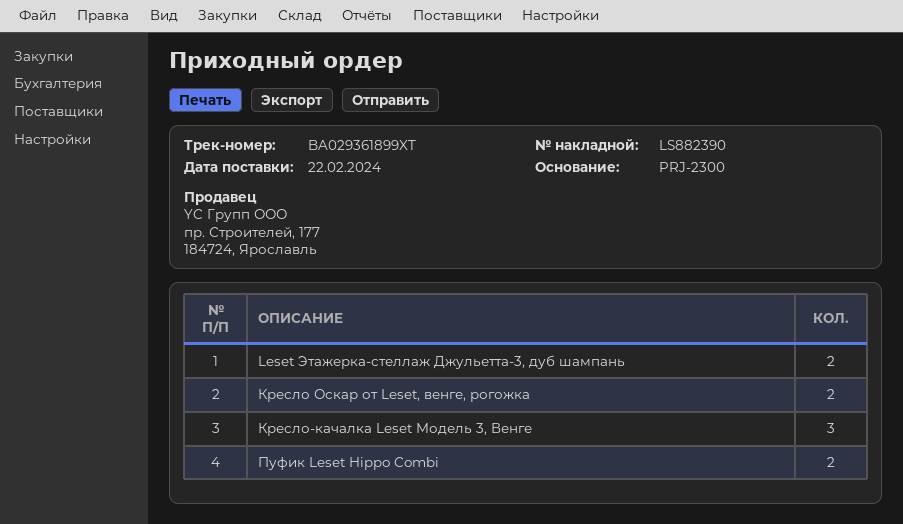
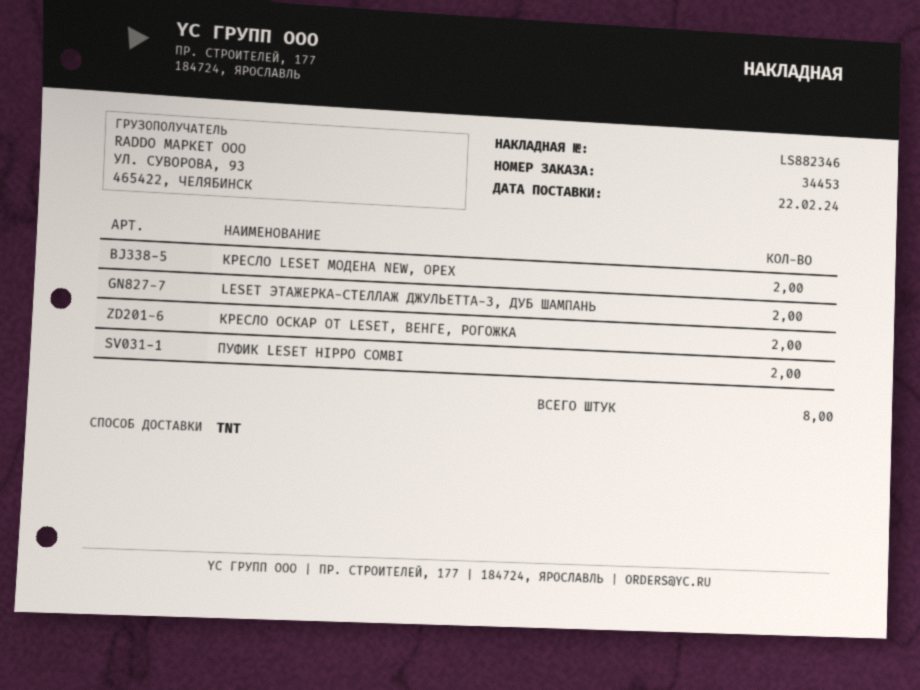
delivery note number: LS882390 -> LS882346
Кресло-качалка Leset Модель 3, Венге: 3 -> none
КРЕСЛО LESET МОДЕНА NEW, ОРЕХ: none -> 2

